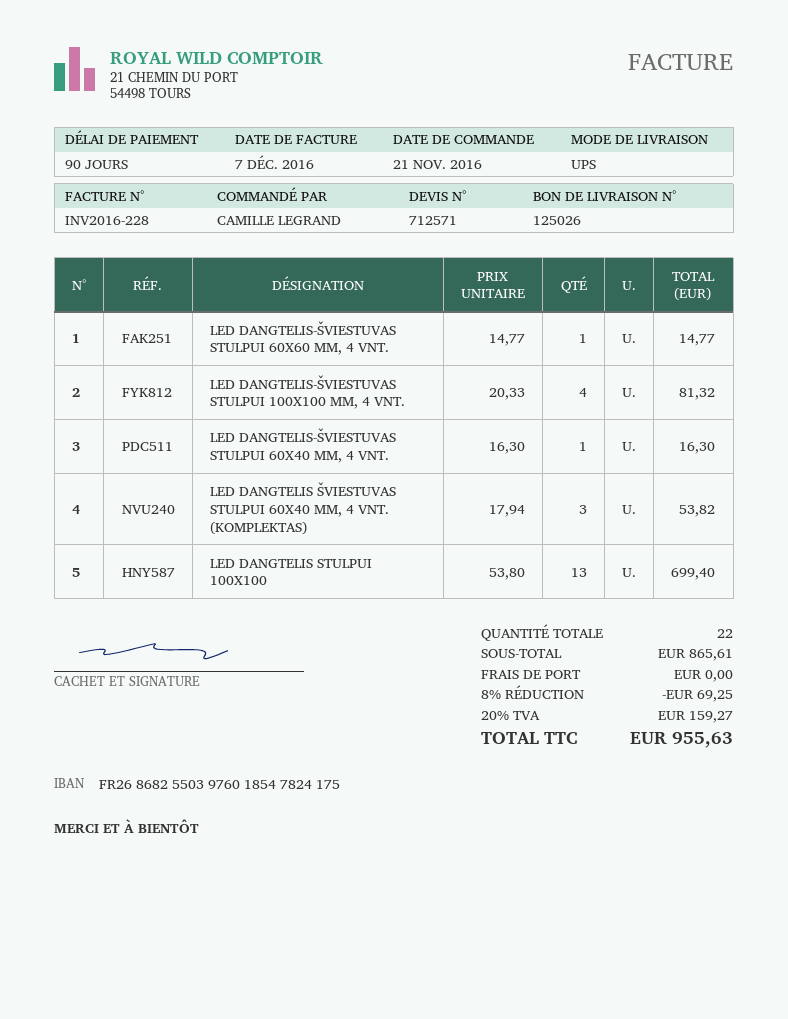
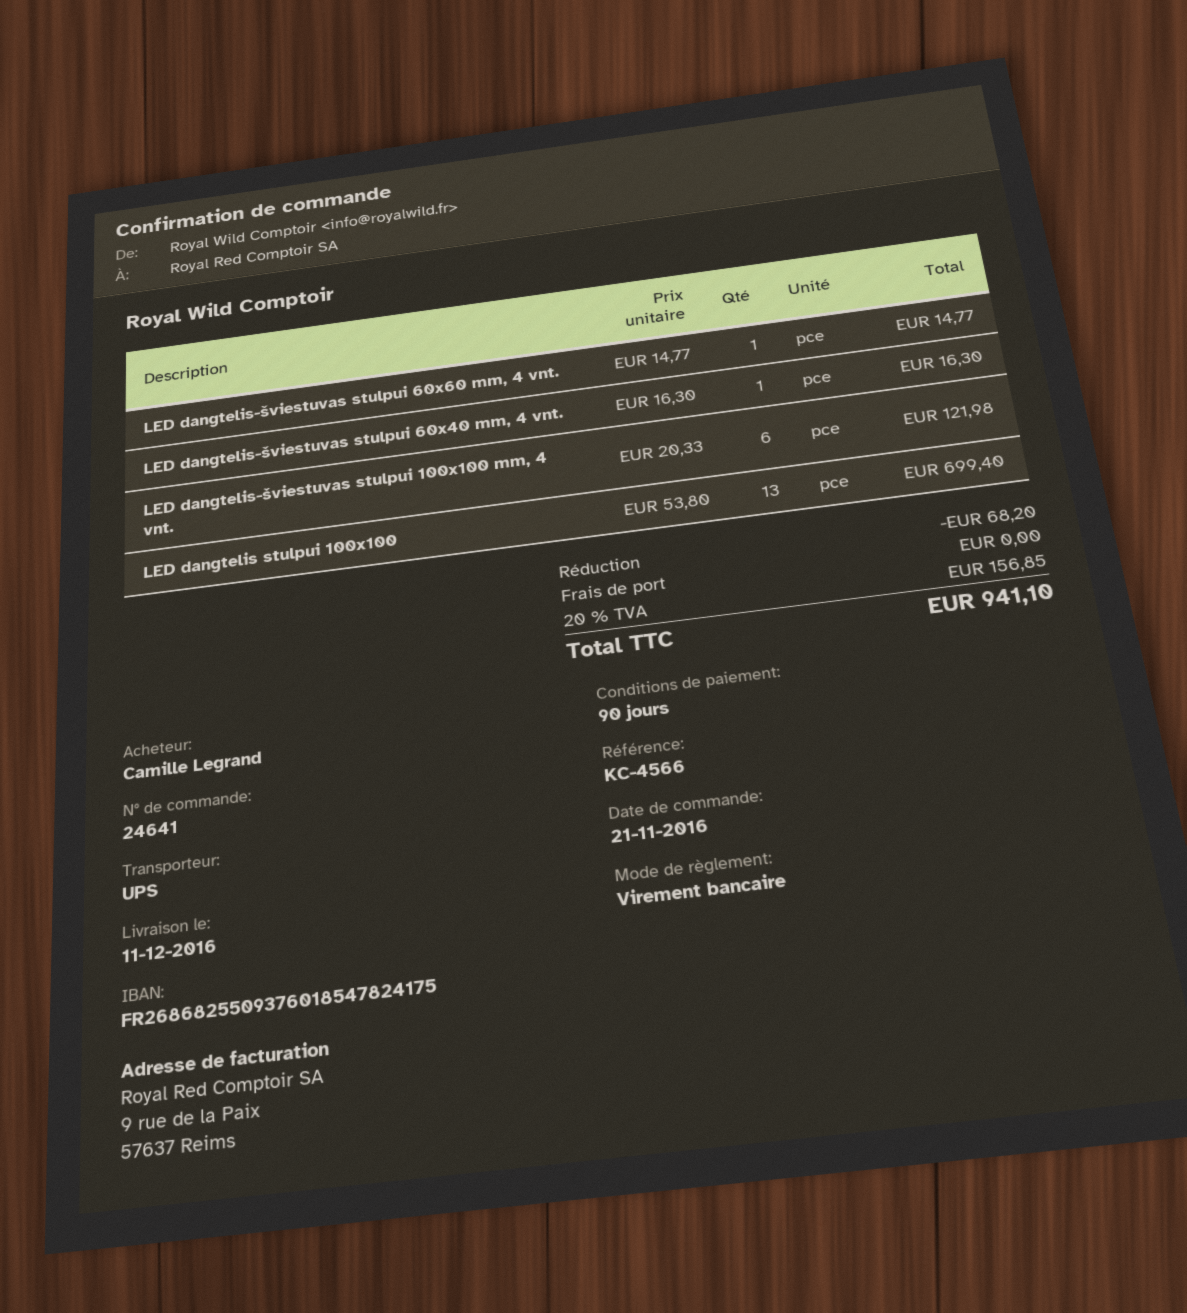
bank account: FR2686825503976018547824175 -> FR2686825509376018547824175
LED DANGTELIS-ŠVIESTUVAS STULPUI 100X100 MM, 4 VNT.: 4 x 20.33 = 81.32 -> 6 x 20.33 = 121.98
LED DANGTELIS ŠVIESTUVAS STULPUI 60X40 MM, 4 VNT. (KOMPLEKTAS): 3 x 17.94 = 53.82 -> none
discount: 69.25 -> 68.20
tax: 20% = 159.27 -> 20% = 156.85
total: 955.63 -> 941.10

